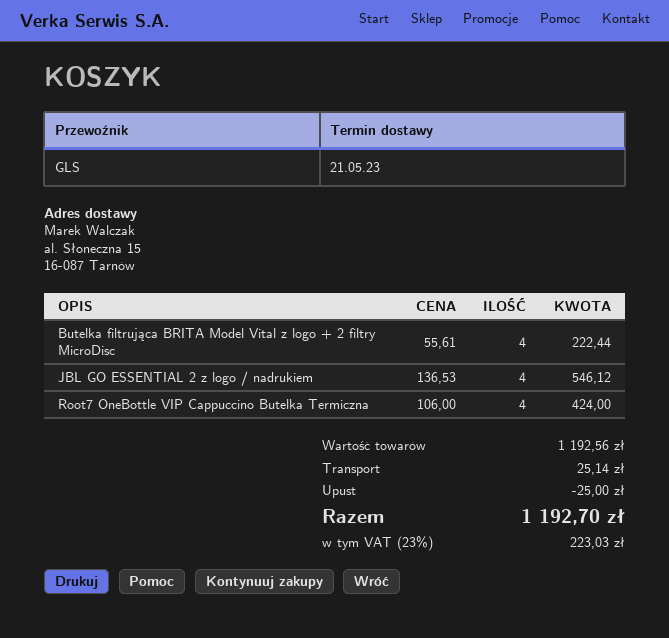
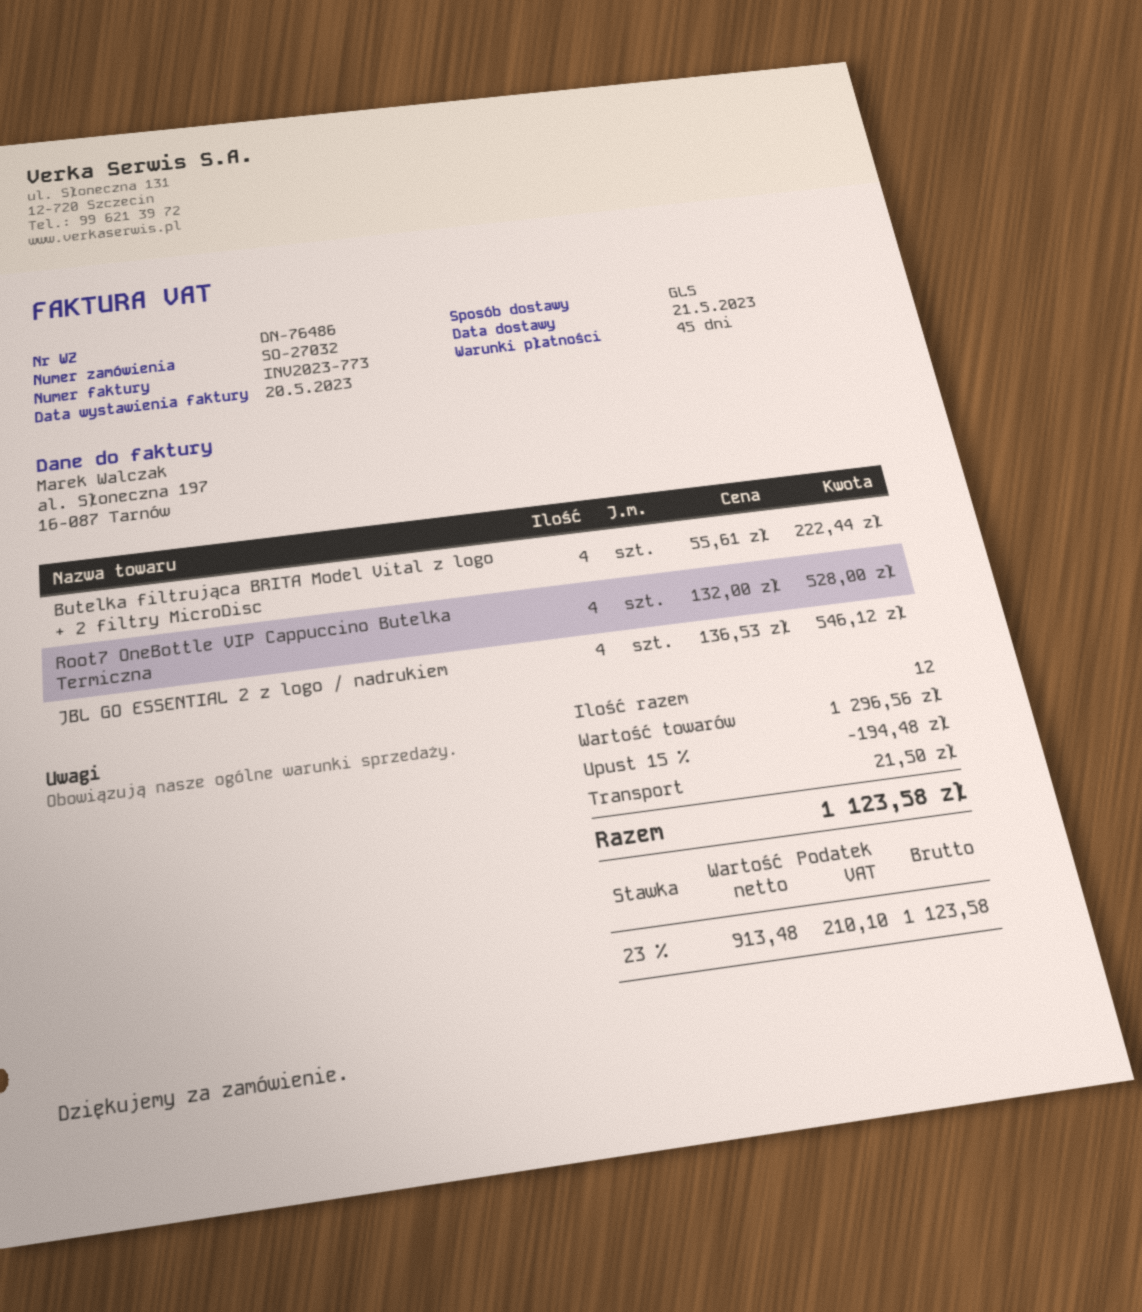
Root7 OneBottle VIP Cappuccino Butelka Termiczna: 4 x 106.00 = 424.00 -> 4 x 132.00 = 528.00
subtotal: 1192.56 -> 1296.56
discount: 25.00 -> 194.48
shipping: 25.14 -> 21.50
tax: 23% = 223.03 -> 23% = 210.10
total: 1192.70 -> 1123.58

